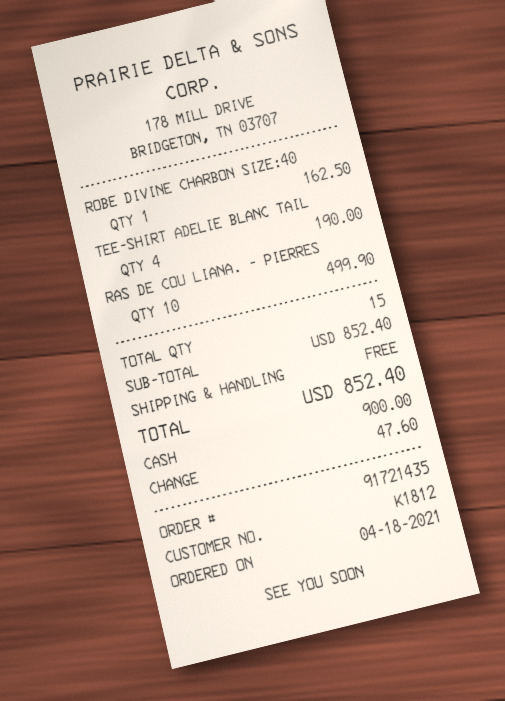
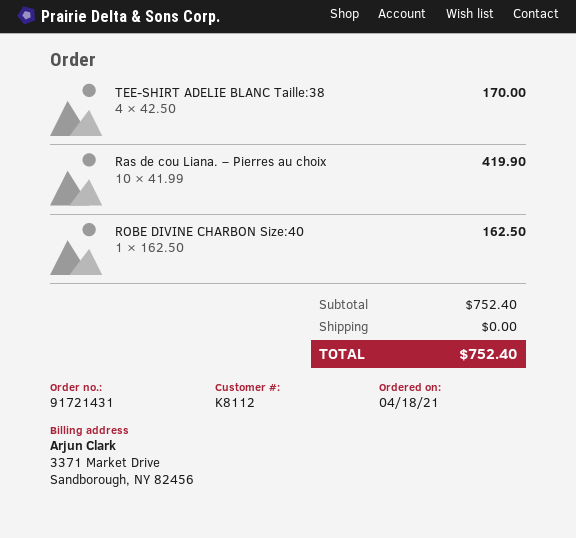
order number: 91721435 -> 91721431
customer number: K1812 -> K8112
TEE-SHIRT ADELIE BLANC TAIL: 4 for 190.00 -> 4 for 170.00
RAS DE COU LIANA. – PIERRES: 10 for 499.90 -> 10 for 419.90
subtotal: 852.40 -> 752.40
total: 852.40 -> 752.40

